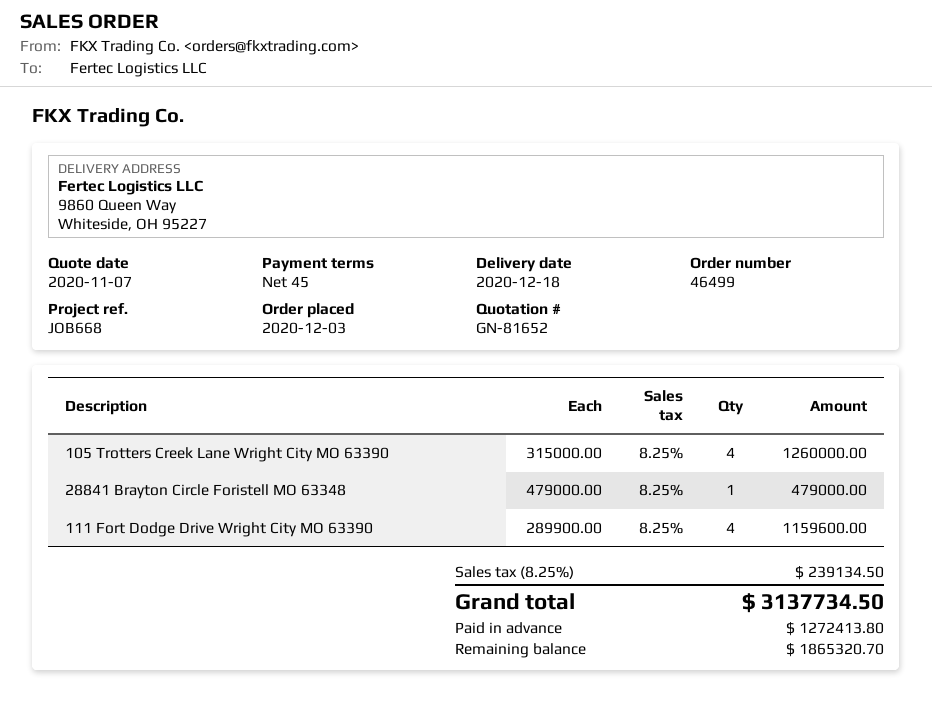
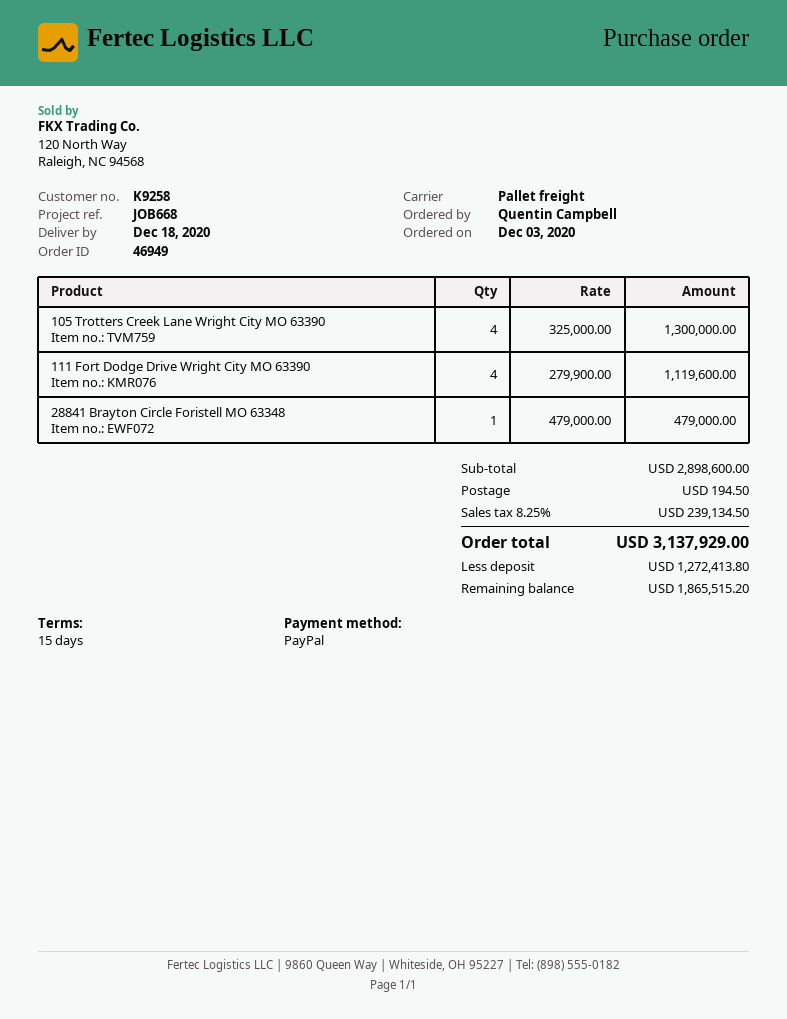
order number: 46499 -> 46949
payment terms: 45 days -> 15 days
105 Trotters Creek Lane Wright City MO 63390: 4 x 315000.00 = 1260000.00 -> 4 x 325000.00 = 1300000.00
111 Fort Dodge Drive Wright City MO 63390: 4 x 289900.00 = 1159600.00 -> 4 x 279900.00 = 1119600.00
shipping: none -> 194.50
total: 3137734.50 -> 3137929.00
balance: 1865320.70 -> 1865515.20

